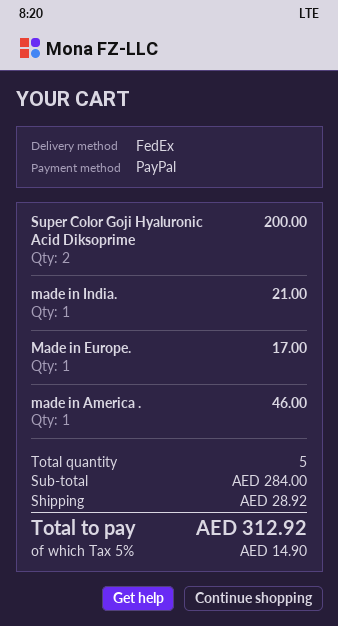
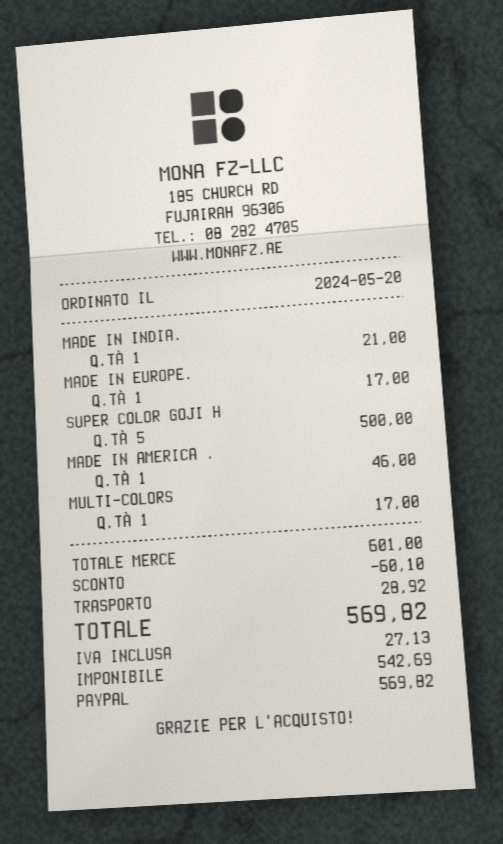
Super Color Goji Hyaluronic Acid Diksoprime: 2 for 200.00 -> 5 for 500.00
MULTI-COLORS: none -> 1 for 17.00
subtotal: 284.00 -> 601.00
discount: none -> 60.10
tax: 14.90 -> 27.13
total: 312.92 -> 569.82

